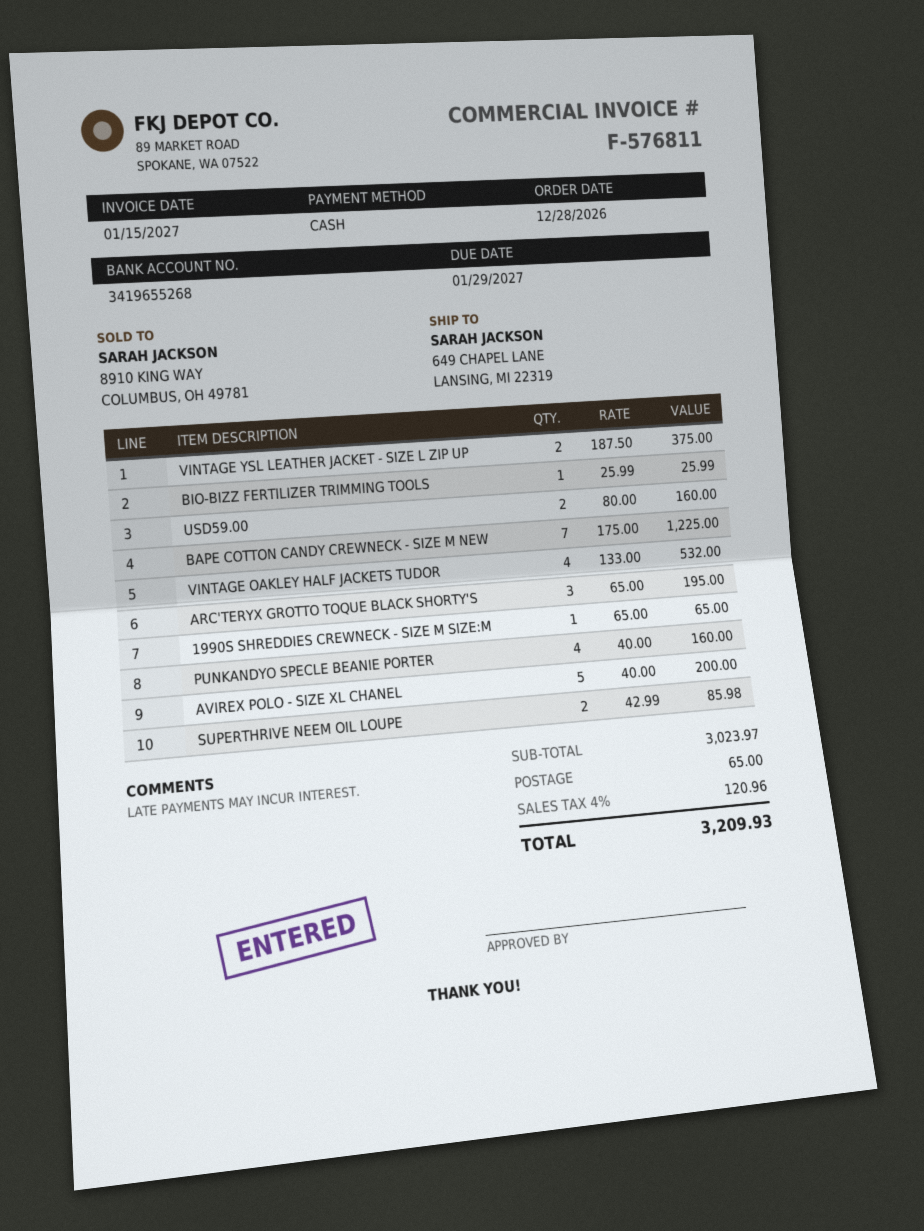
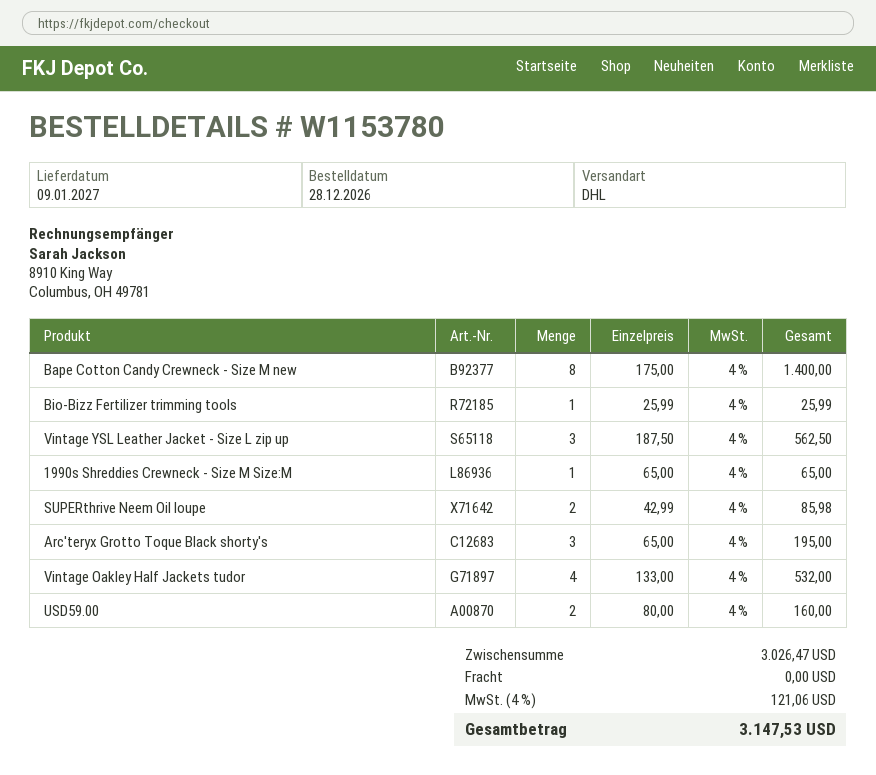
VINTAGE YSL LEATHER JACKET - SIZE L ZIP UP: 2 x 187.50 = 375.00 -> 3 x 187.50 = 562.50
BAPE COTTON CANDY CREWNECK - SIZE M NEW: 7 x 175.00 = 1225.00 -> 8 x 175.00 = 1400.00
PUNKANDYO SPECLE BEANIE PORTER: 4 x 40.00 = 160.00 -> none
AVIREX POLO - SIZE XL CHANEL: 5 x 40.00 = 200.00 -> none
subtotal: 3023.97 -> 3026.47
shipping: 65.00 -> 0.00
tax: 4% = 120.96 -> 4% = 121.06
total: 3209.93 -> 3147.53

